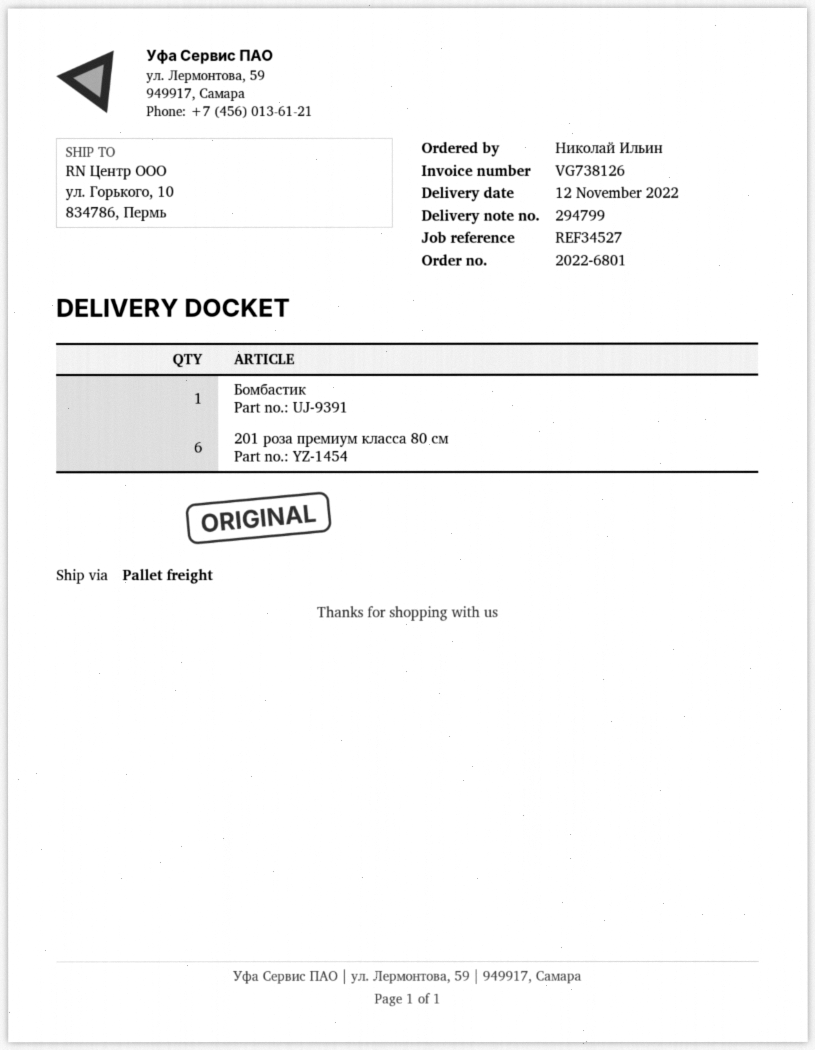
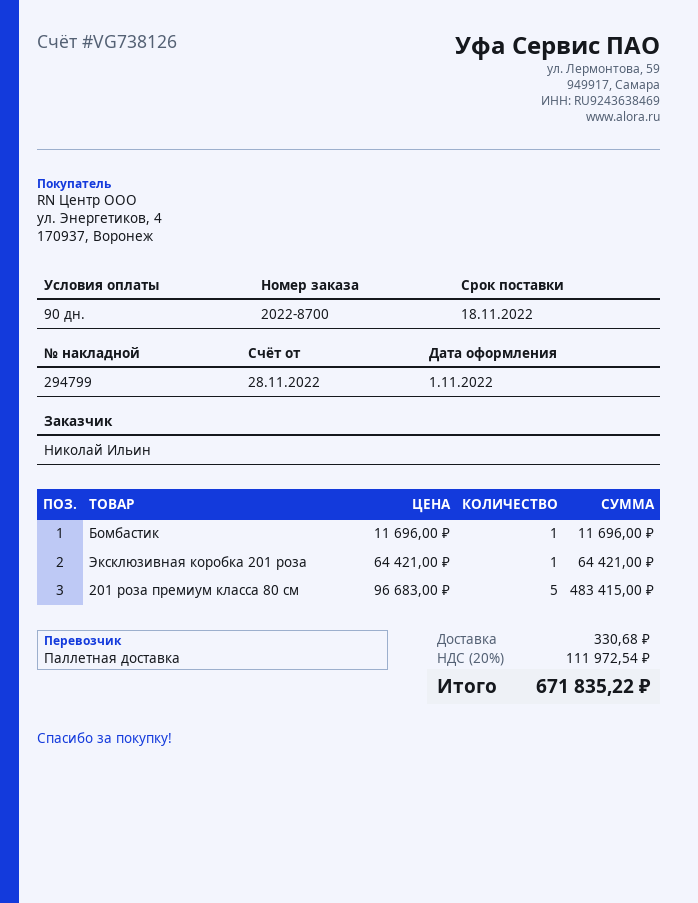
order number: 2022-6801 -> 2022-8700
delivery date: 2022-11-12 -> 2022-11-18
201 роза премиум класса 80 см: 6 -> 5
Эксклюзивная коробка 201 роза: none -> 1

